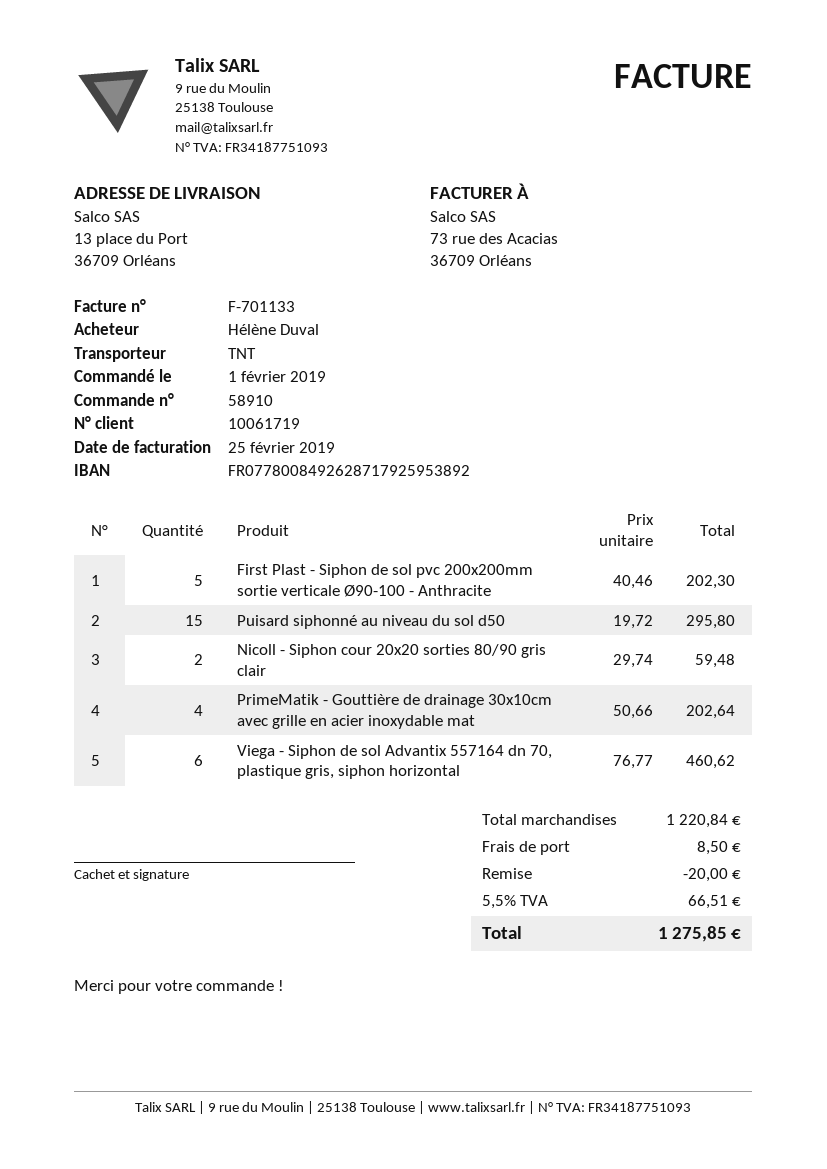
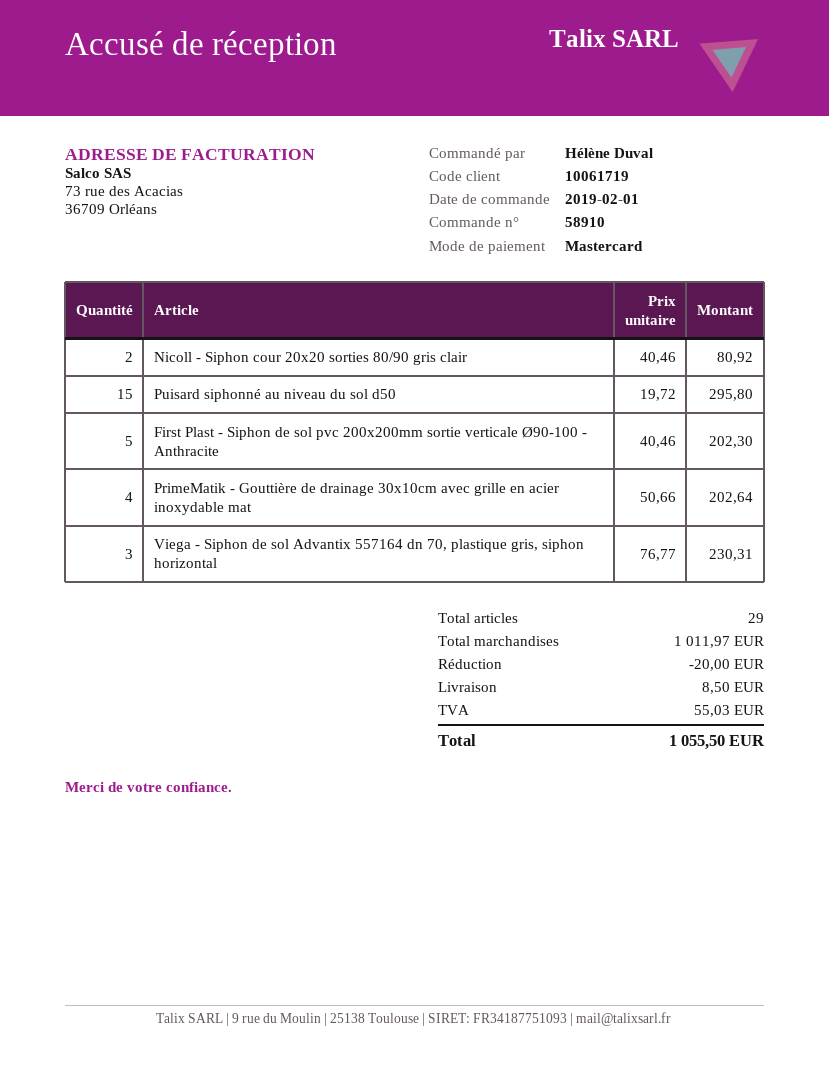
Nicoll - Siphon cour 20x20 sorties 80/90 gris clair: 2 x 29.74 = 59.48 -> 2 x 40.46 = 80.92
Viega - Siphon de sol Advantix 557164 dn 70, plastique gris, siphon horizontal: 6 x 76.77 = 460.62 -> 3 x 76.77 = 230.31
subtotal: 1220.84 -> 1011.97
tax: 66.51 -> 55.03
total: 1275.85 -> 1055.50

